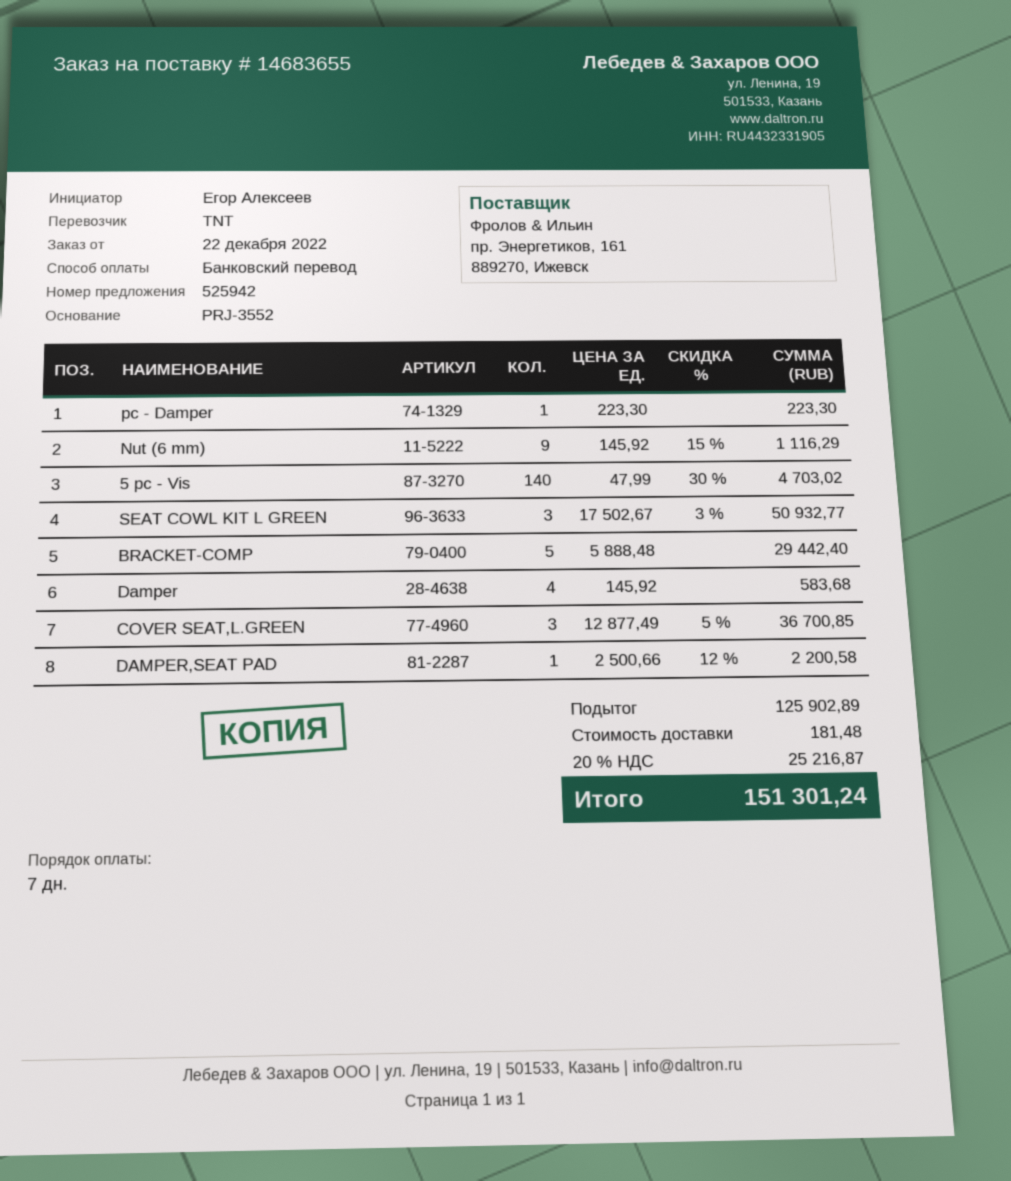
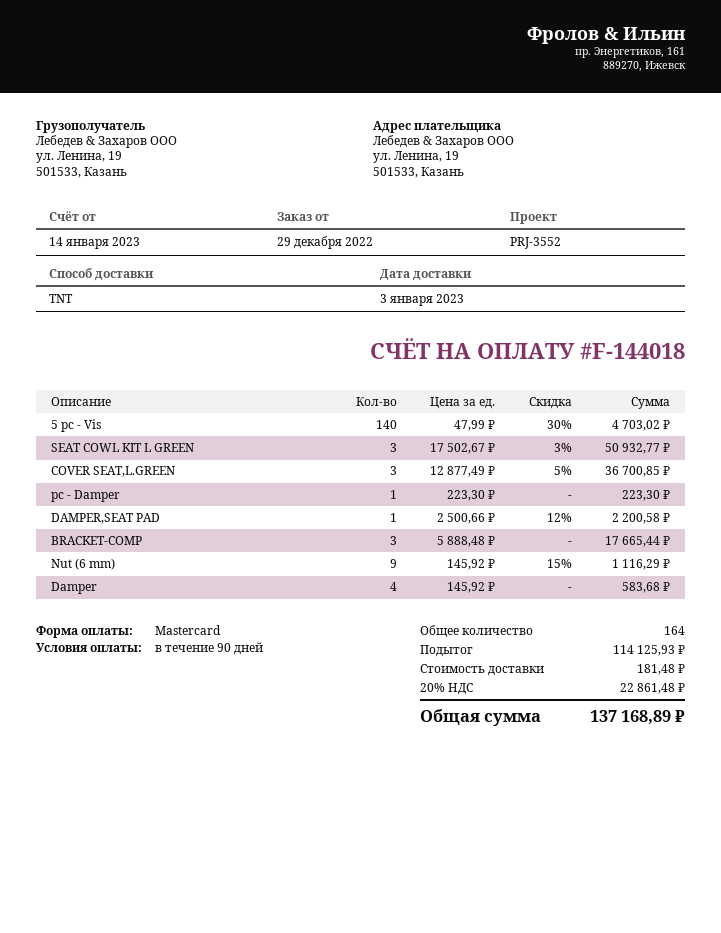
order date: 2022-12-22 -> 2022-12-29
payment terms: 7 days -> 90 days
payment method: bank transfer -> Mastercard
BRACKET-COMP: 5 x 5888.48 = 29442.40 -> 3 x 5888.48 = 17665.44
subtotal: 125902.89 -> 114125.93
tax: 20% = 25216.87 -> 20% = 22861.48
total: 151301.24 -> 137168.89

